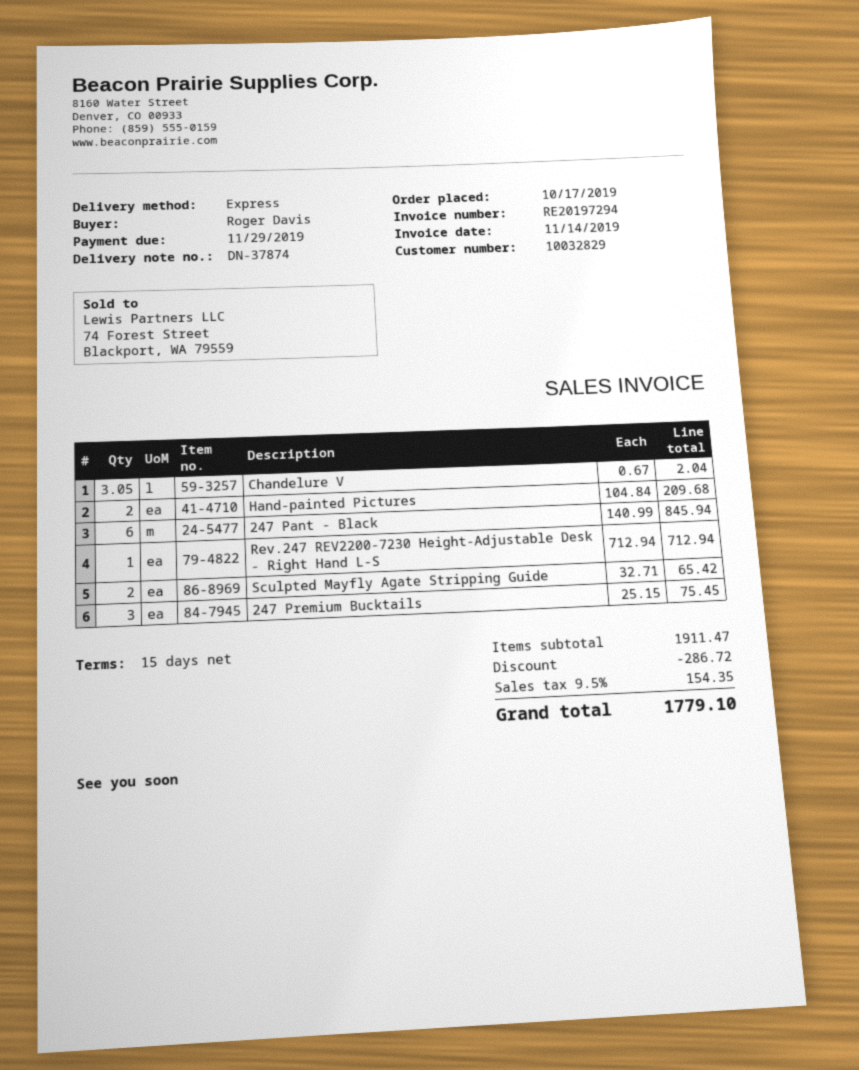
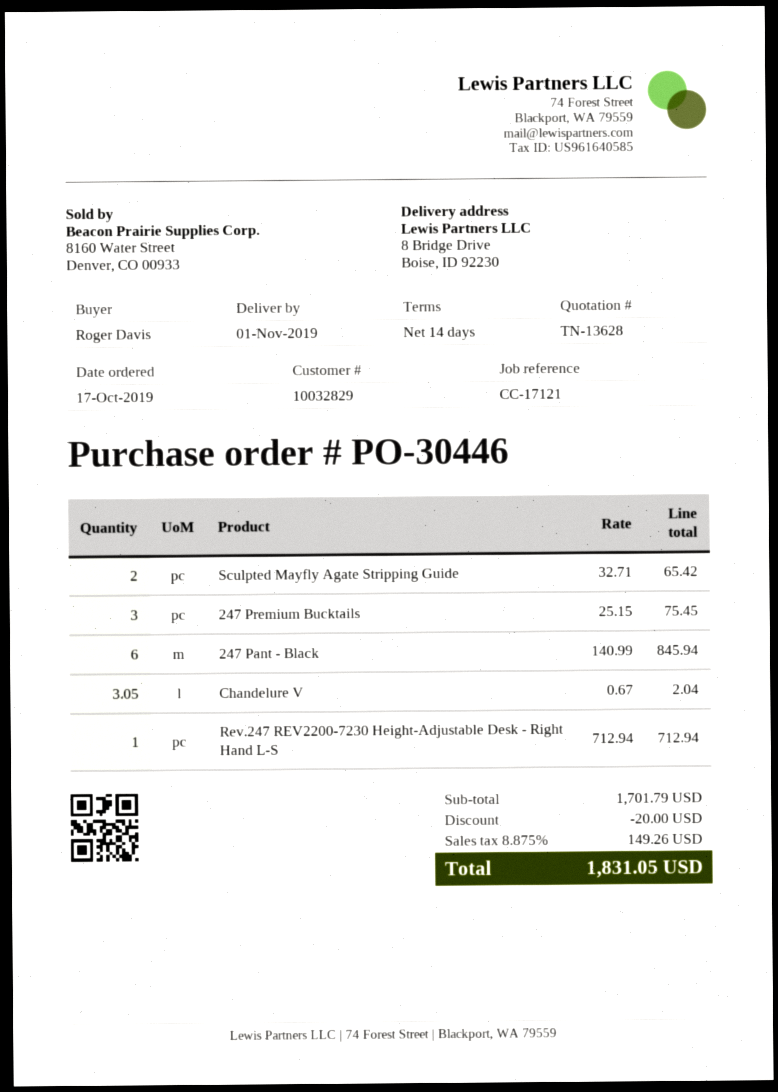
payment terms: 15 days -> 14 days
Hand-painted Pictures: 2 x 104.84 = 209.68 -> none
subtotal: 1911.47 -> 1701.79
discount: 286.72 -> 20.00
tax: 9.5% = 154.35 -> 8.875% = 149.26
total: 1779.10 -> 1831.05

